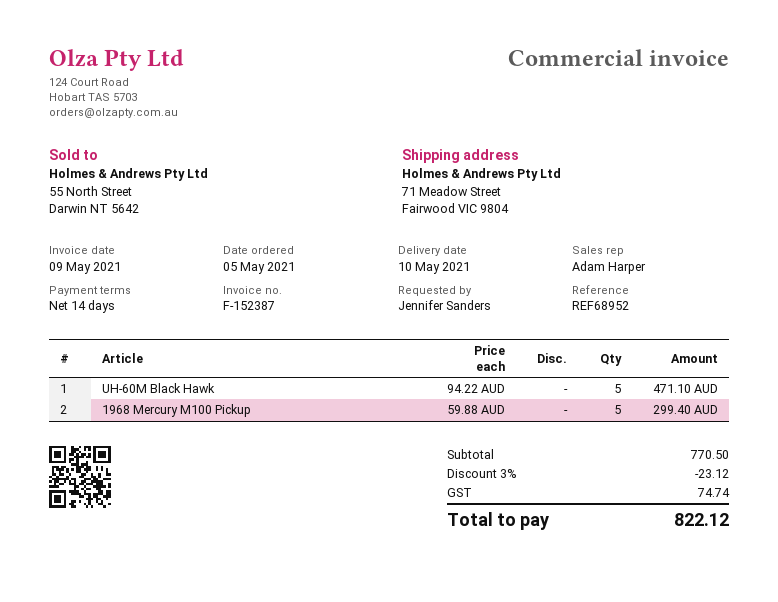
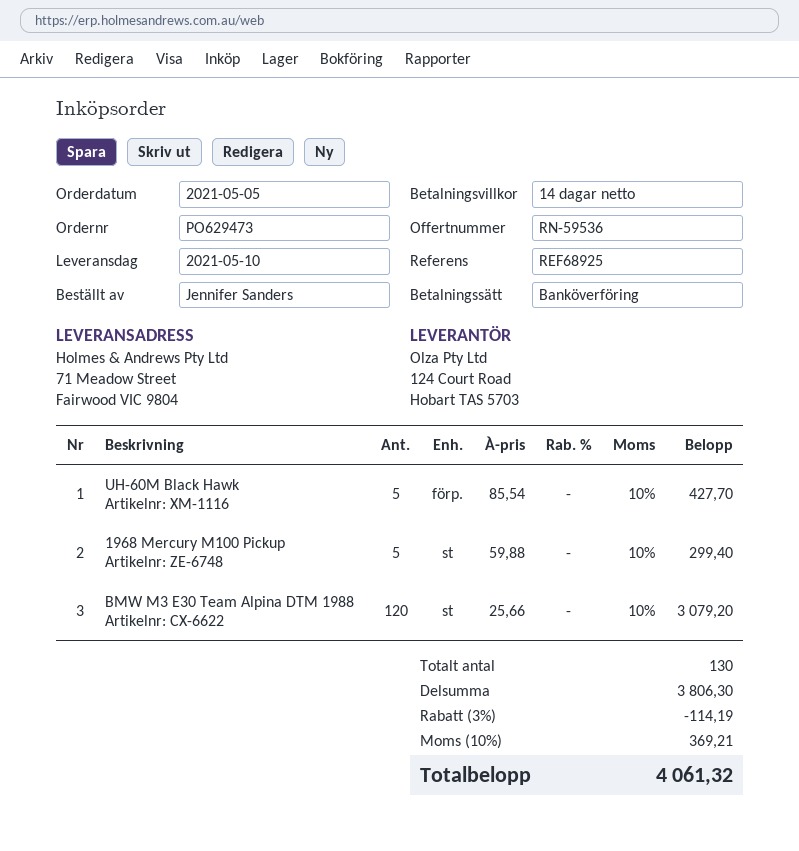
reference: REF68952 -> REF68925
UH-60M Black Hawk: 5 x 94.22 = 471.10 -> 5 x 85.54 = 427.70
BMW M3 E30 Team Alpina DTM 1988: none -> 120 x 25.66 = 3079.20
subtotal: 770.50 -> 3806.30
discount: 3% = 23.12 -> 3% = 114.19
tax: 74.74 -> 369.21
total: 822.12 -> 4061.32

